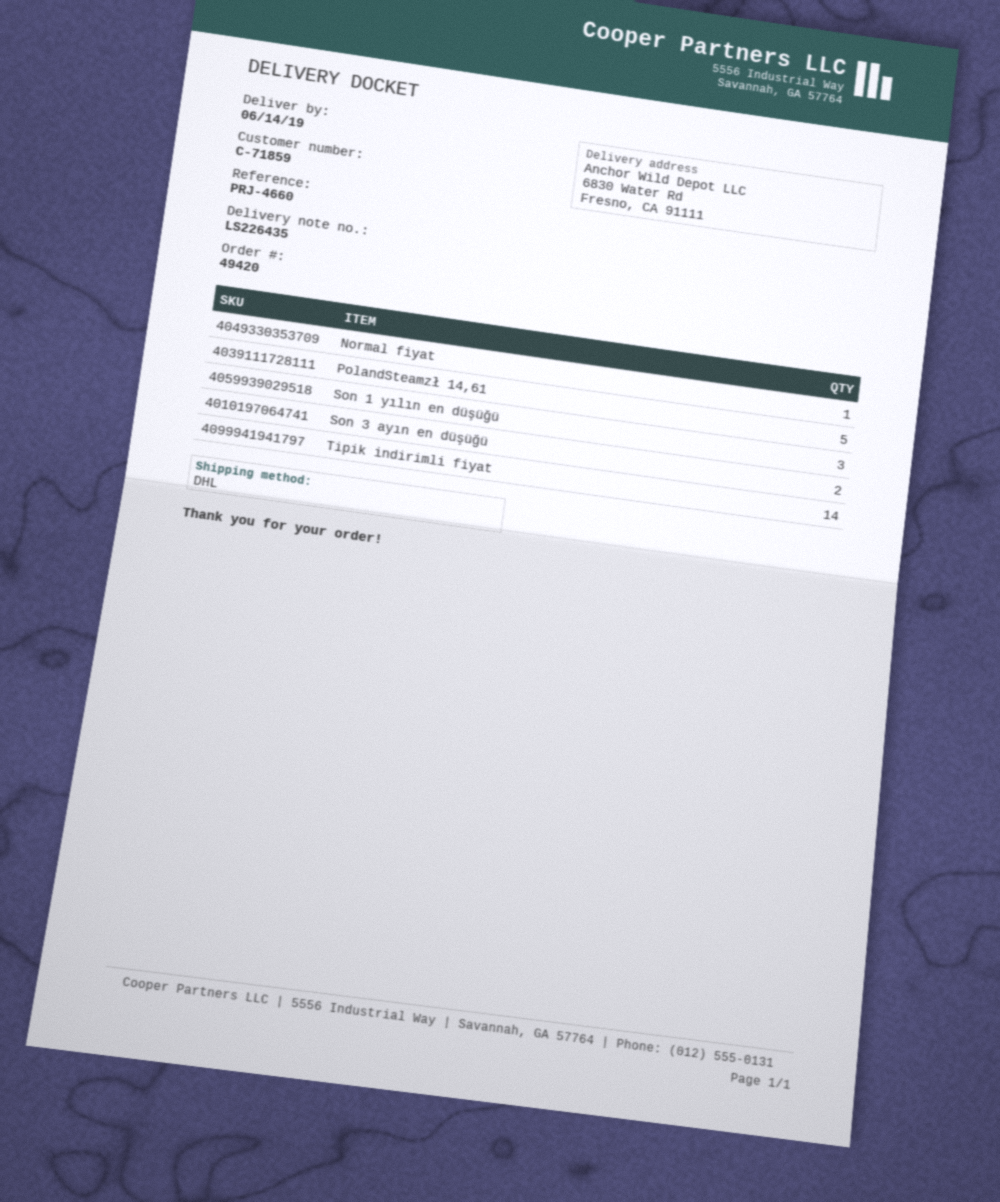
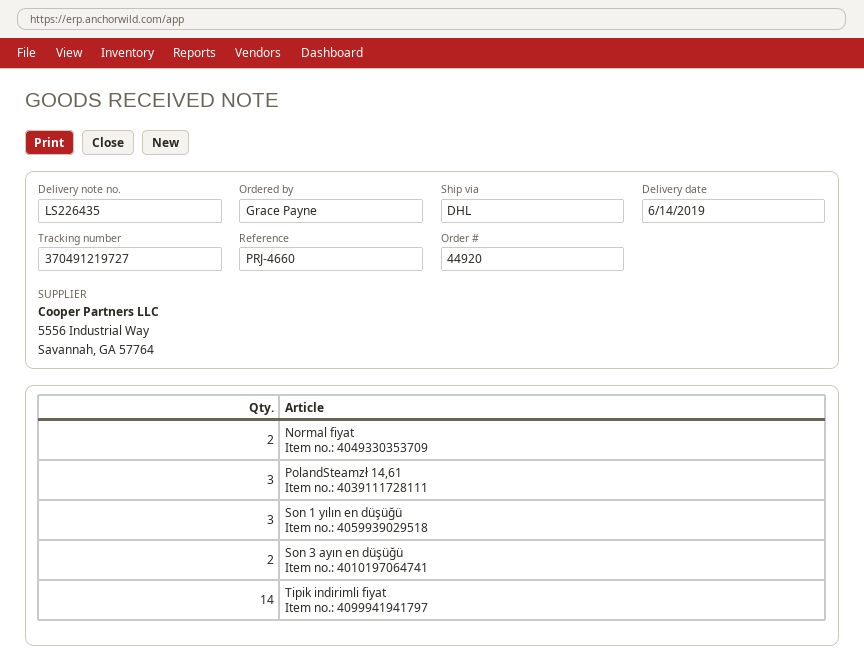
order number: 49420 -> 44920
Normal fiyat: 1 -> 2
PolandSteamzł 14,61: 5 -> 3

